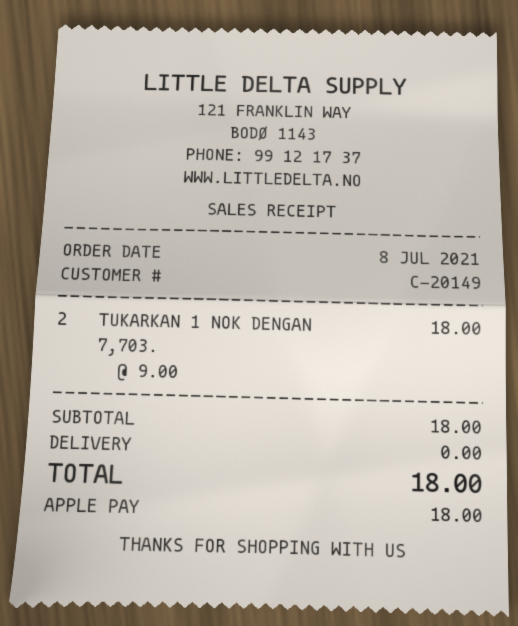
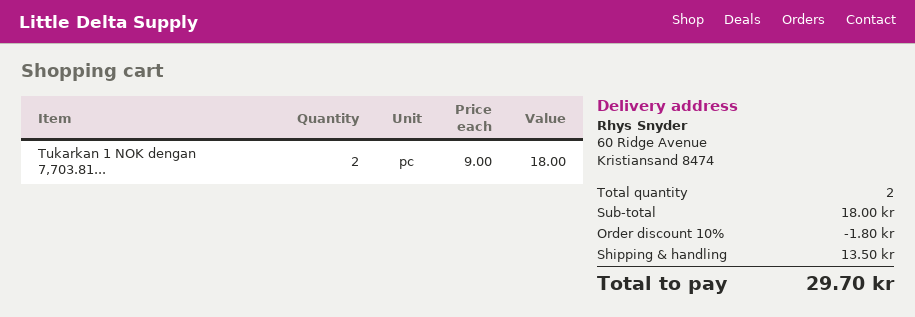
discount: none -> 10% = 1.80
shipping: 0.00 -> 13.50
total: 18.00 -> 29.70

